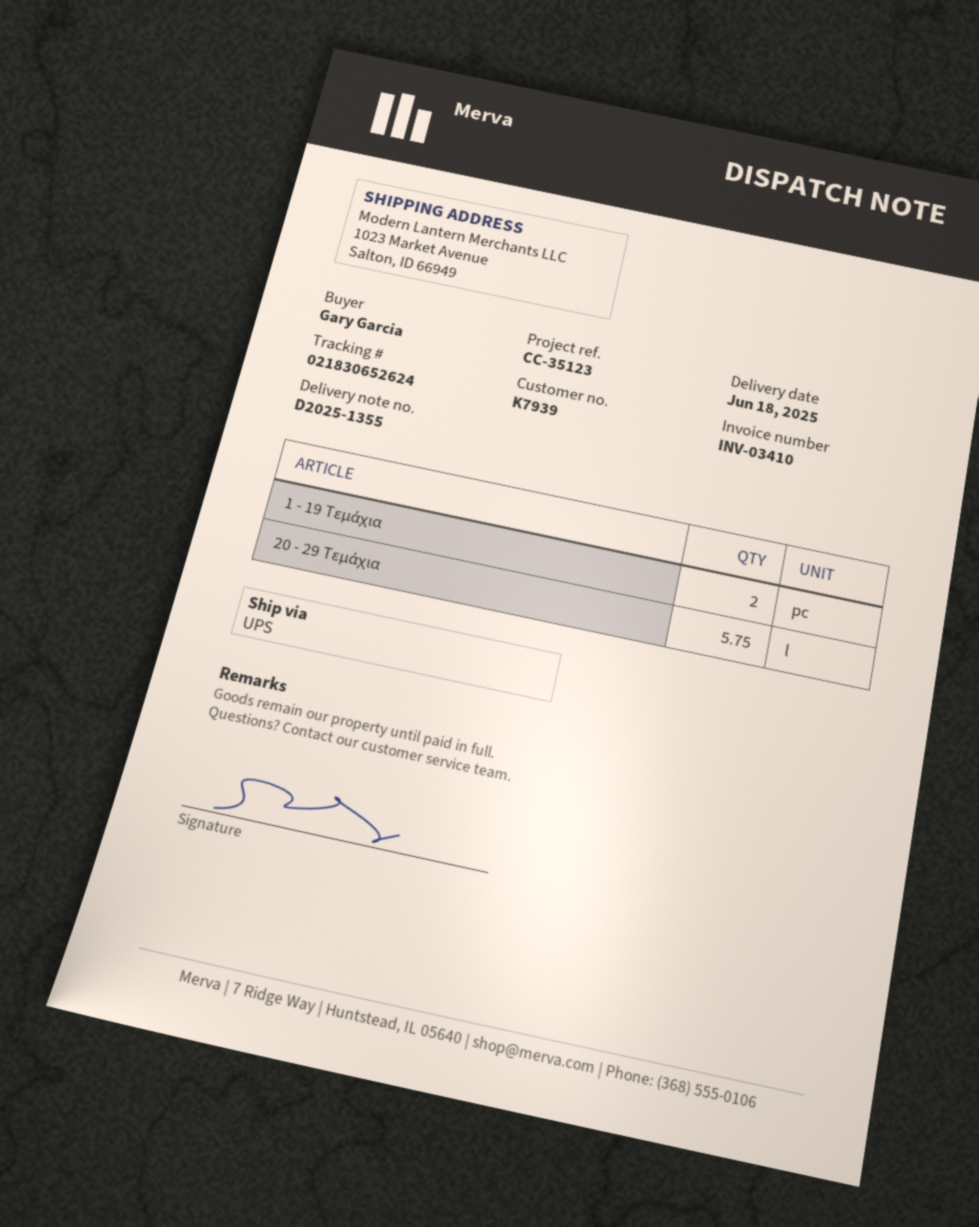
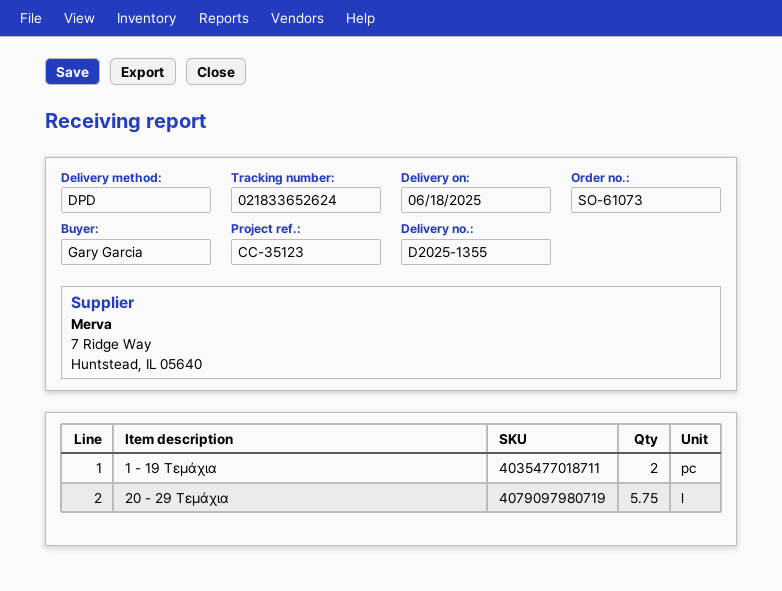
shipping method: UPS -> DPD
tracking number: 021830652624 -> 021833652624

